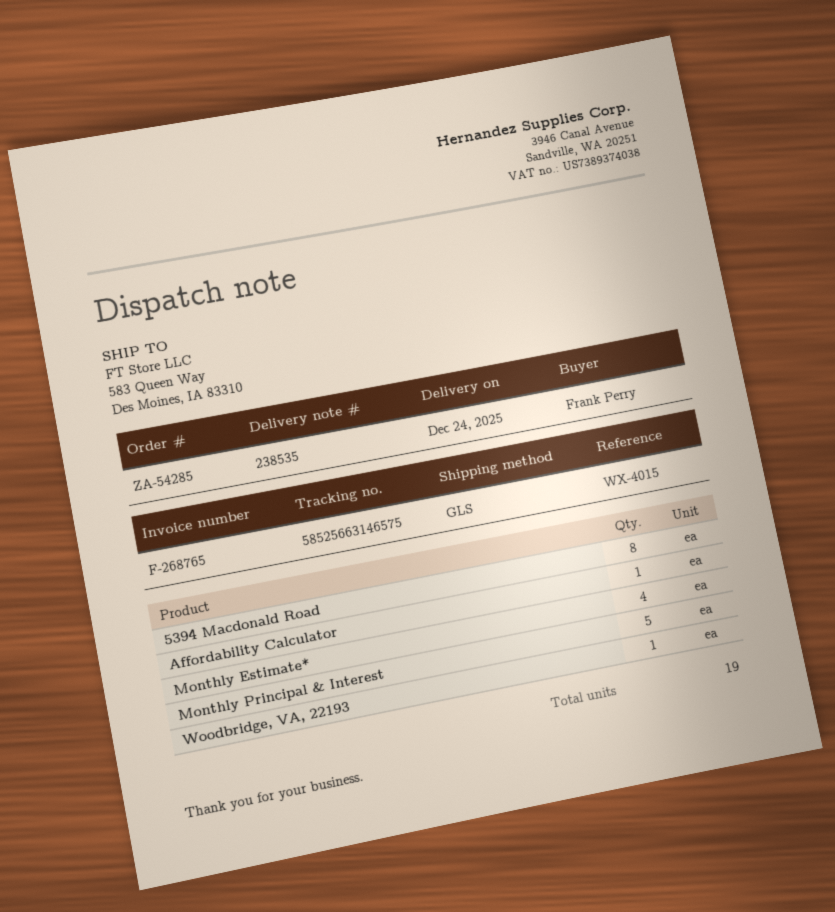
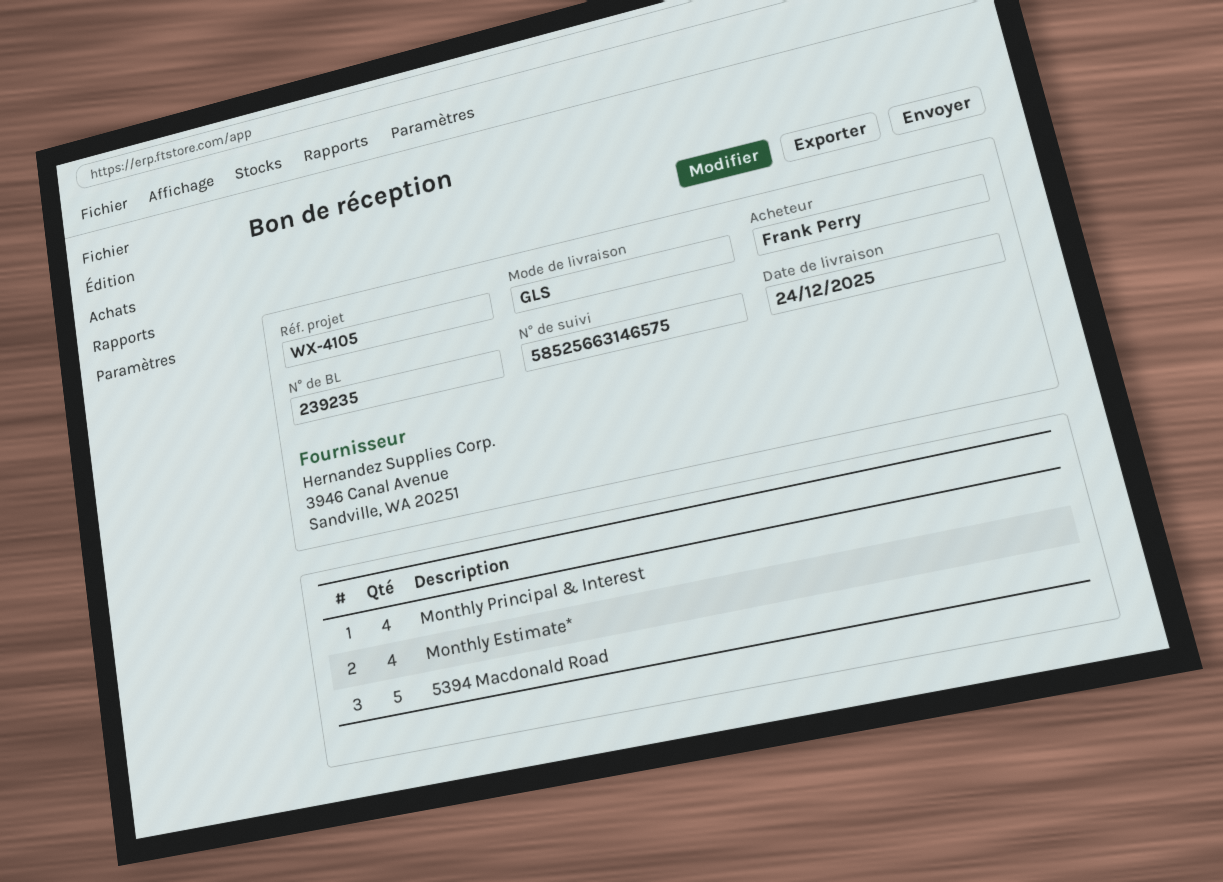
delivery note number: 238535 -> 239235
reference: WX-4015 -> WX-4105
5394 Macdonald Road: 8 -> 5
Affordability Calculator: 1 -> none
Monthly Principal & Interest: 5 -> 4
Woodbridge, VA, 22193: 1 -> none

